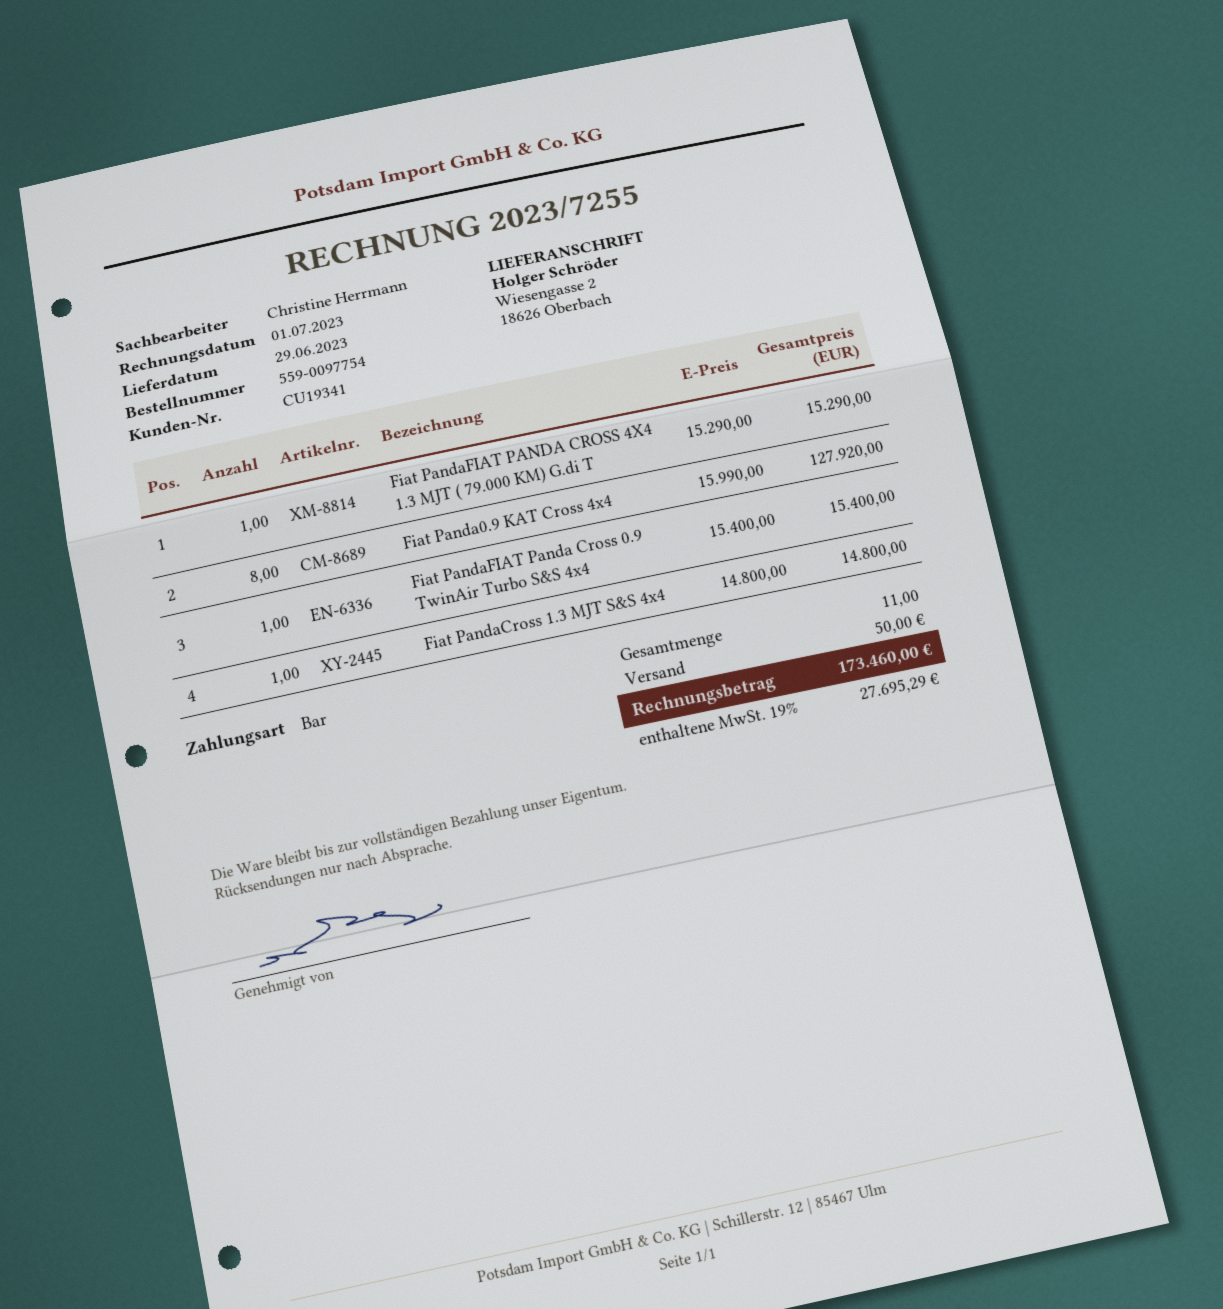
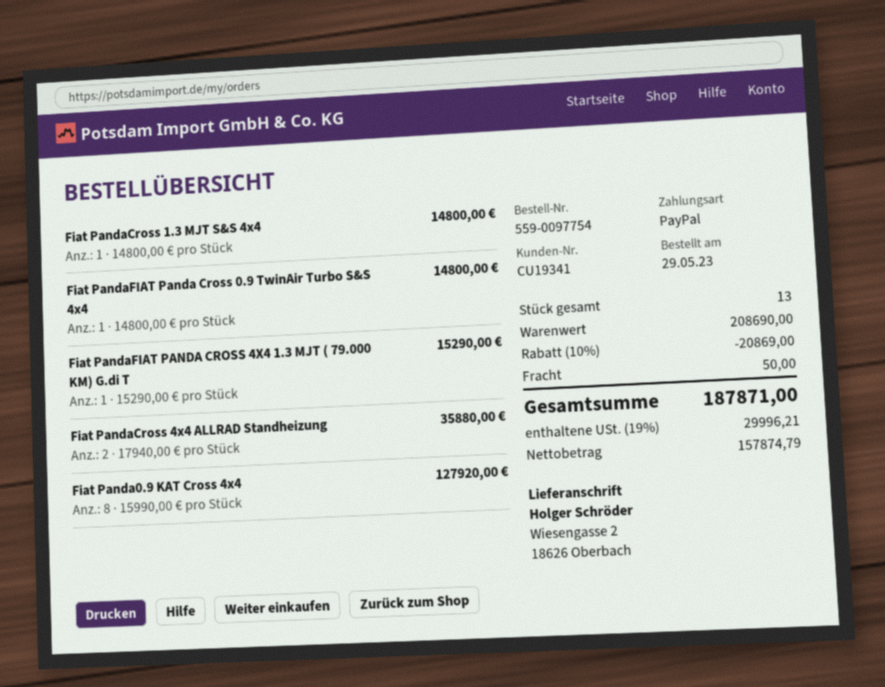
payment method: cash -> PayPal
Fiat PandaFIAT Panda Cross 0.9 TwinAir Turbo S&S 4x4: 1 x 15400.00 = 15400.00 -> 1 x 14800.00 = 14800.00
Fiat PandaCross 4x4 ALLRAD Standheizung: none -> 2 x 17940.00 = 35880.00
total quantity: 11 -> 13
discount: none -> 10% = 20869.00
tax: 19% = 27695.29 -> 19% = 29996.21
total: 173460.00 -> 187871.00

